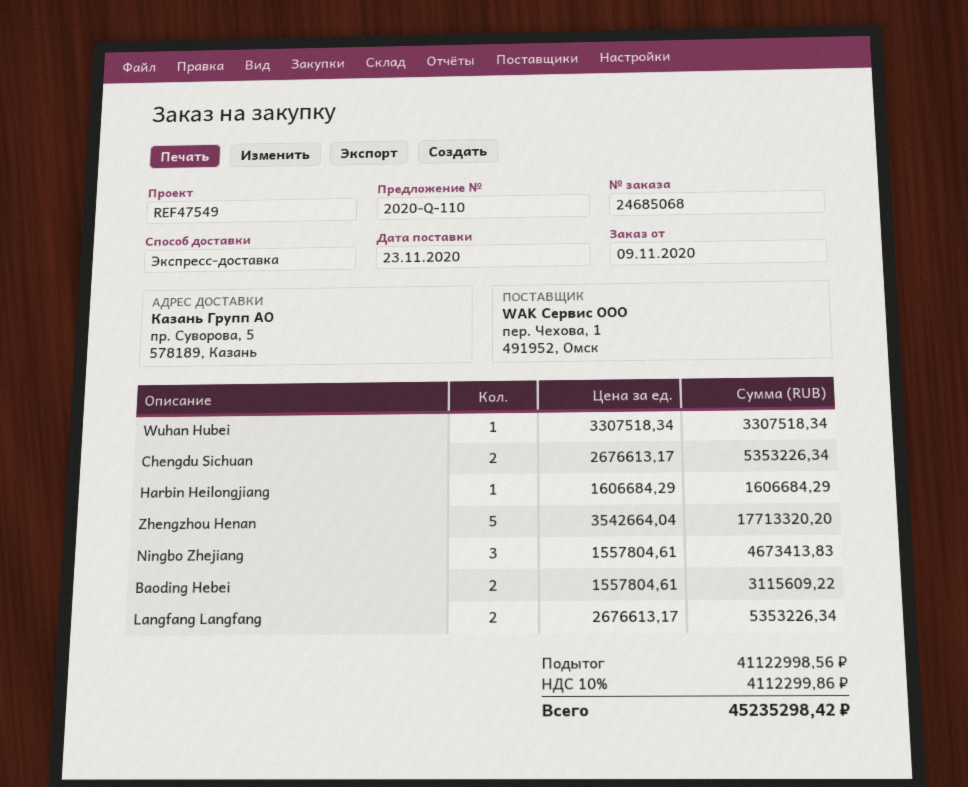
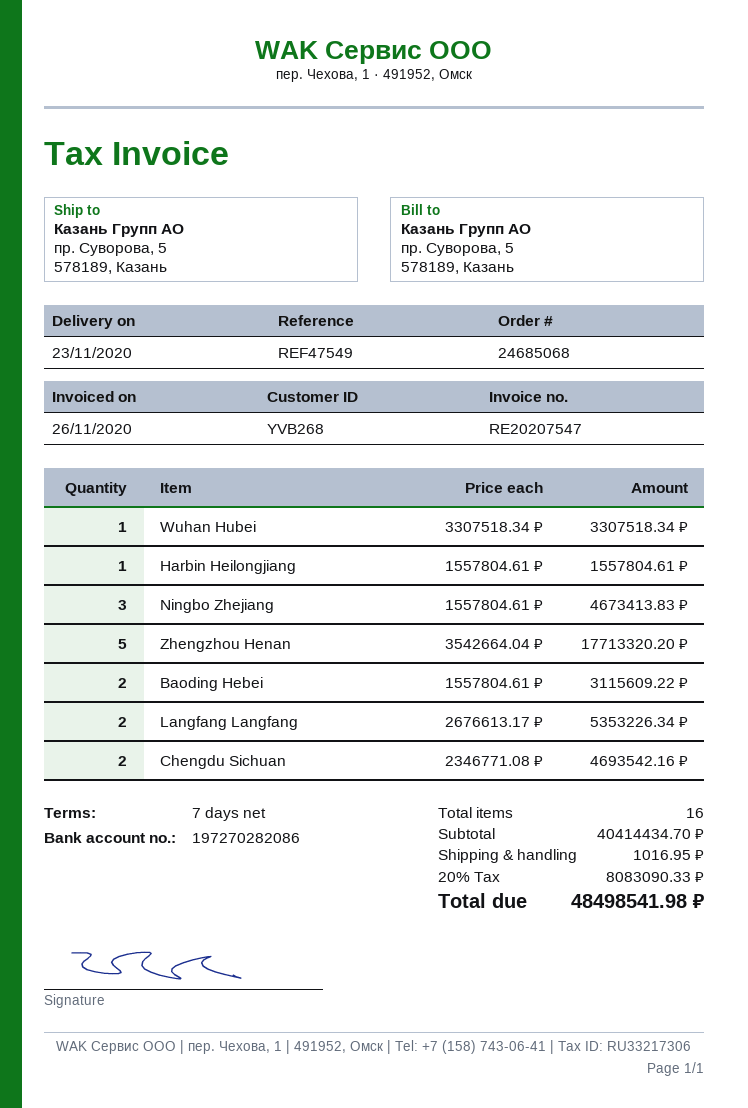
Chengdu Sichuan: 2 x 2676613.17 = 5353226.34 -> 2 x 2346771.08 = 4693542.16
Harbin Heilongjiang: 1 x 1606684.29 = 1606684.29 -> 1 x 1557804.61 = 1557804.61
subtotal: 41122998.56 -> 40414434.70
shipping: none -> 1016.95
tax: 10% = 4112299.86 -> 20% = 8083090.33
total: 45235298.42 -> 48498541.98

